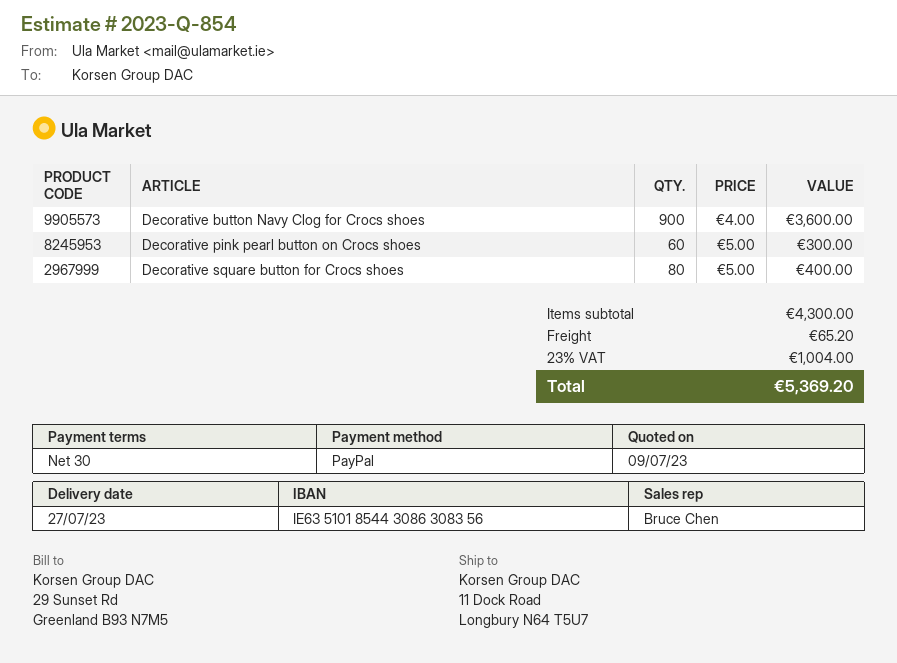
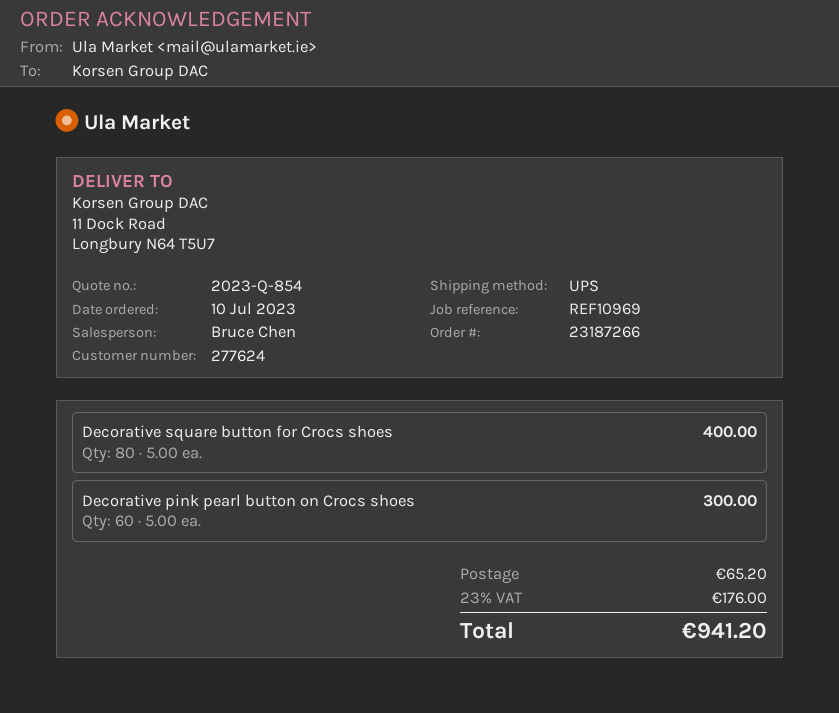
Decorative button Navy Clog for Crocs shoes: 900 x 4.00 = 3600.00 -> none
tax: 23% = 1004.00 -> 23% = 176.00
total: 5369.20 -> 941.20

